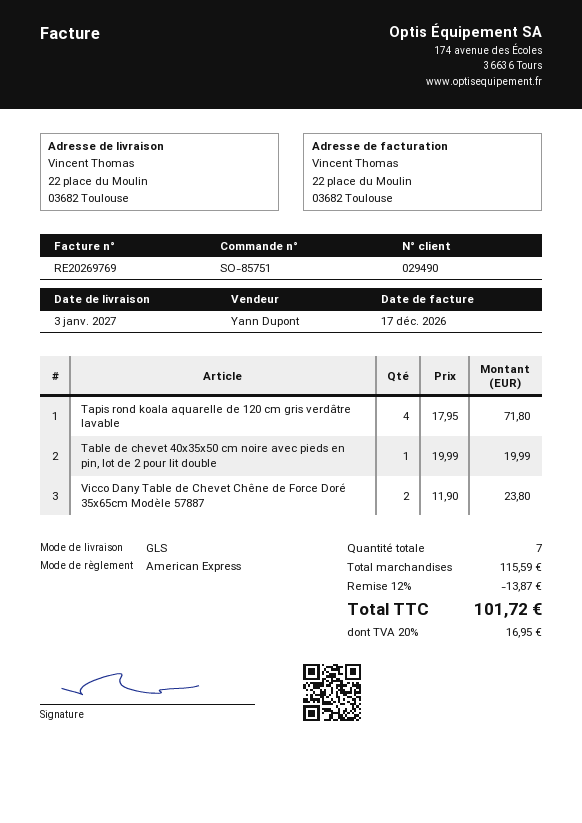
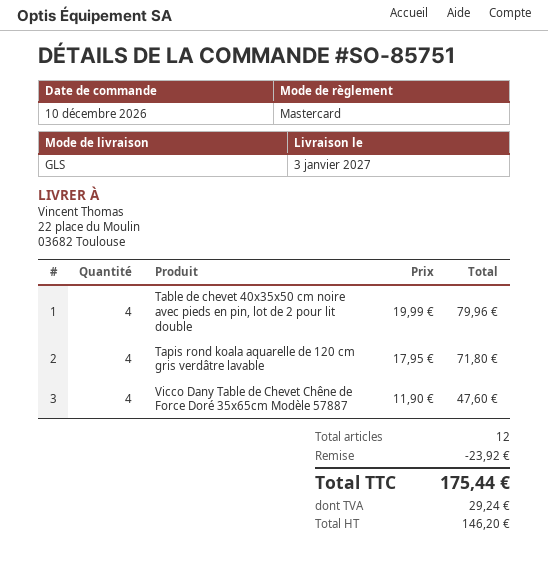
payment method: American Express -> Mastercard
Table de chevet 40x35x50 cm noire avec pieds en pin, lot de 2 pour lit double: 1 x 19.99 = 19.99 -> 4 x 19.99 = 79.96
Vicco Dany Table de Chevet Chêne de Force Doré 35x65cm Modèle 57887: 2 x 11.90 = 23.80 -> 4 x 11.90 = 47.60
total quantity: 7 -> 12
discount: 13.87 -> 23.92
tax: 16.95 -> 29.24
total: 101.72 -> 175.44

